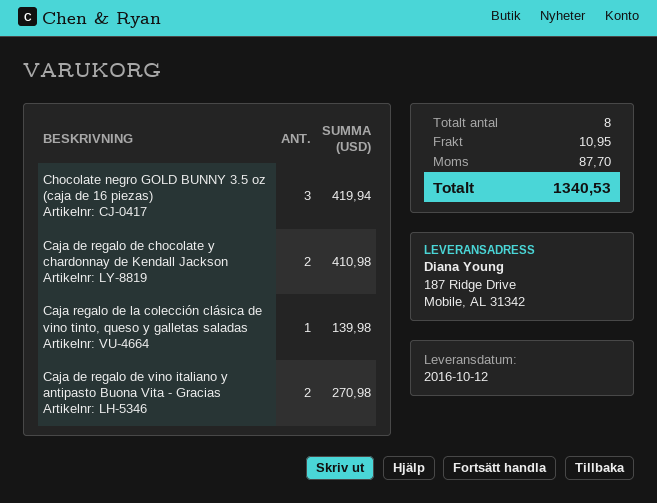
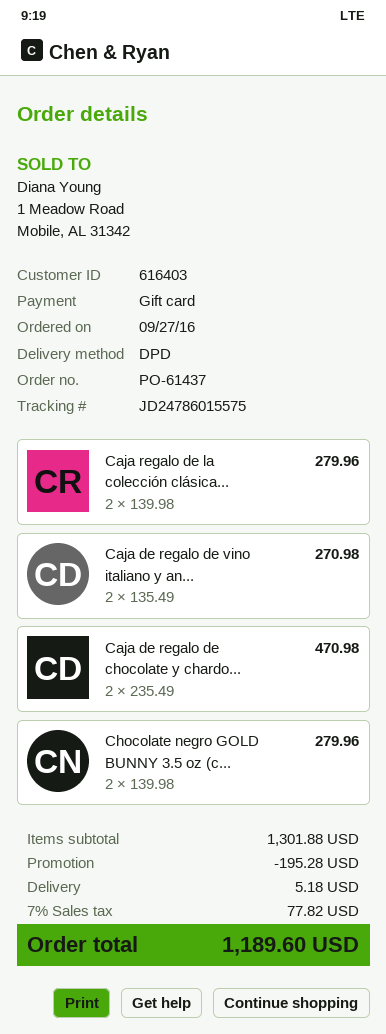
Chocolate negro GOLD BUNNY 3.5 oz (caja de 16 piezas): 3 for 419.94 -> 2 for 279.96
Caja de regalo de chocolate y chardonnay de Kendall Jackson: 2 for 410.98 -> 2 for 470.98
Caja regalo de la colección clásica de vino tinto, queso y galletas saladas: 1 for 139.98 -> 2 for 279.96
discount: none -> 195.28
shipping: 10.95 -> 5.18
tax: 87.70 -> 77.82
total: 1340.53 -> 1189.60

